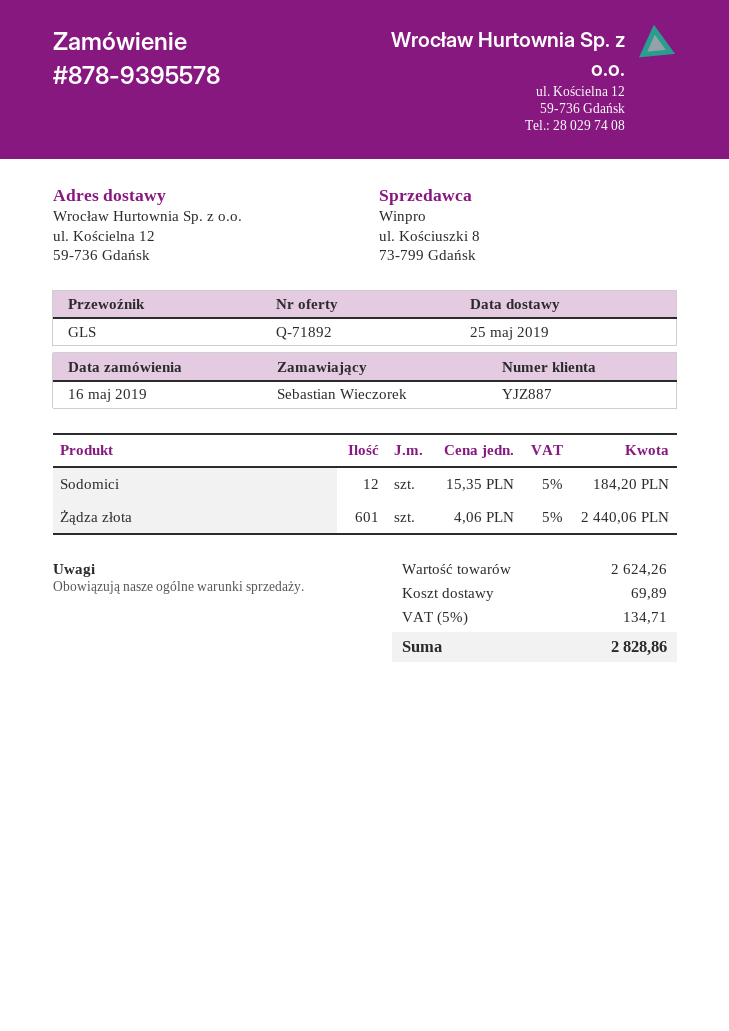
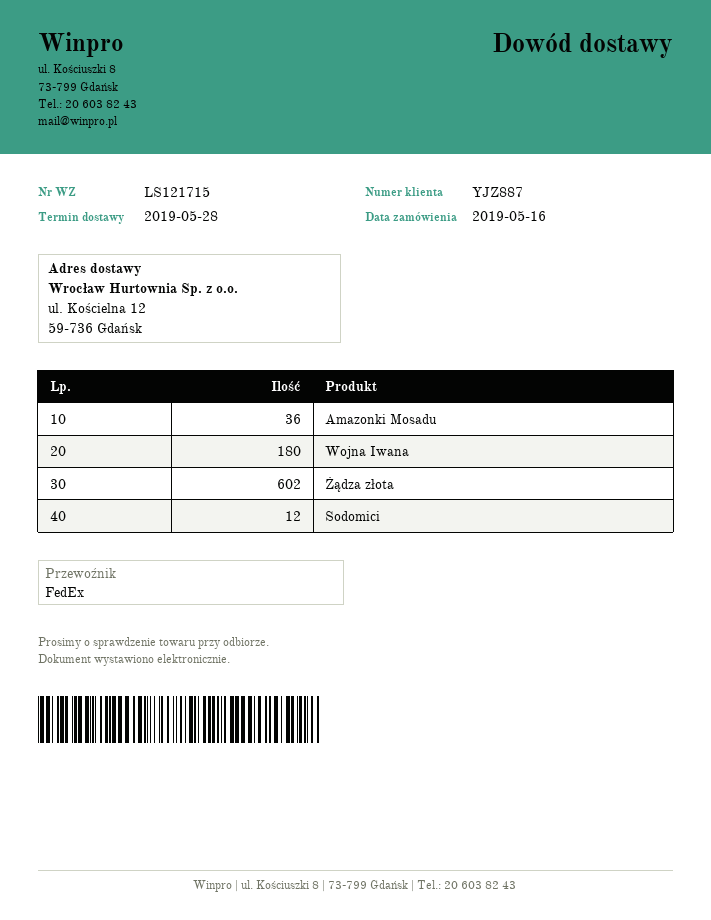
delivery date: 2019-05-25 -> 2019-05-28
shipping method: GLS -> FedEx
Żądza złota: 601 -> 602
Amazonki Mosadu: none -> 36
Wojna Iwana: none -> 180

